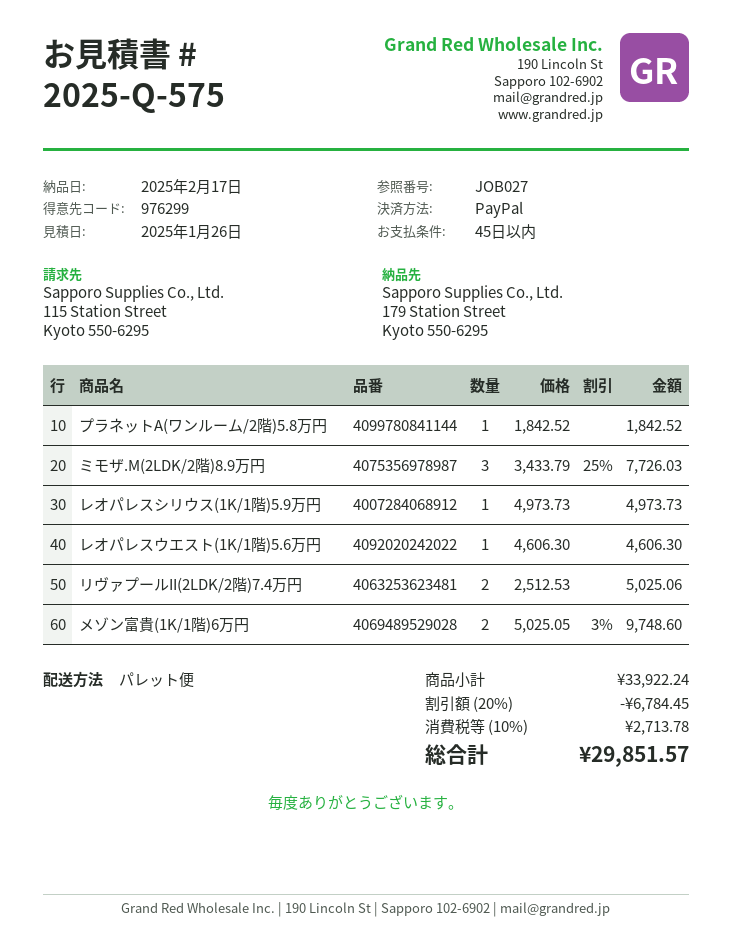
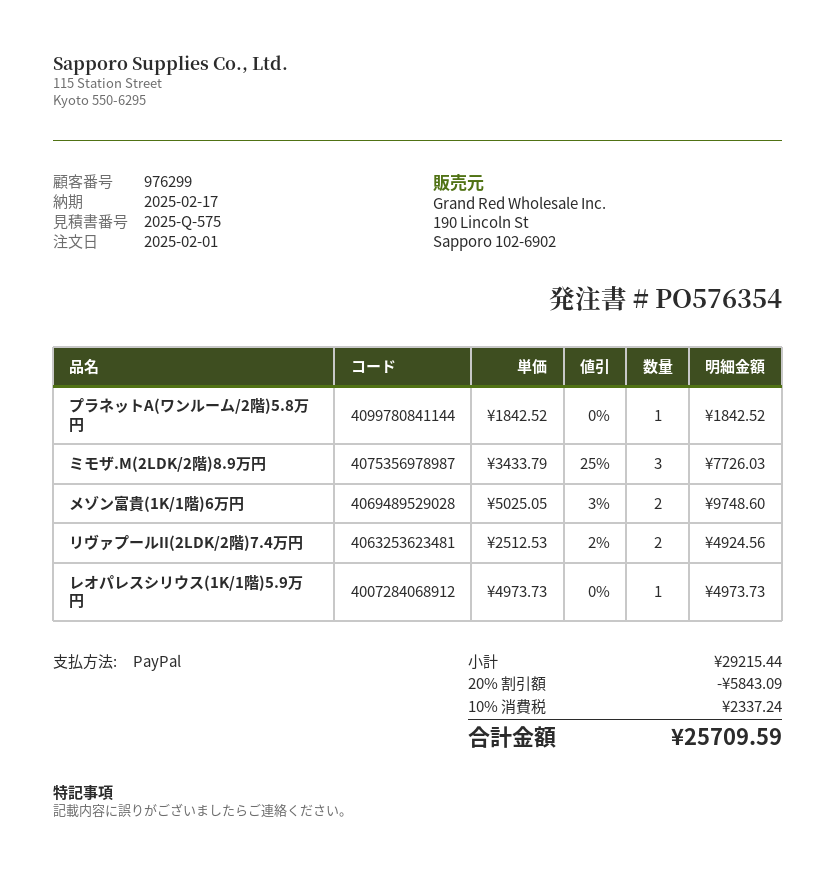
レオパレスウエスト(1K/1階)5.6万円: 1 x 4606.30 = 4606.30 -> none
リヴァプールII(2LDK/2階)7.4万円: 2 x 2512.53 = 5025.06 -> 2 x 2512.53 - 2% = 4924.56
subtotal: 33922.24 -> 29215.44
discount: 20% = 6784.45 -> 20% = 5843.09
tax: 10% = 2713.78 -> 10% = 2337.24
total: 29851.57 -> 25709.59

